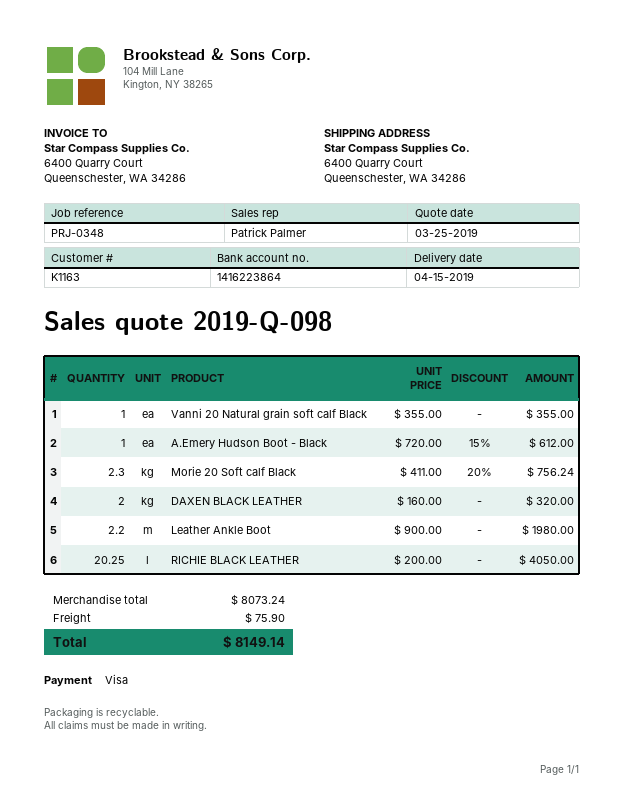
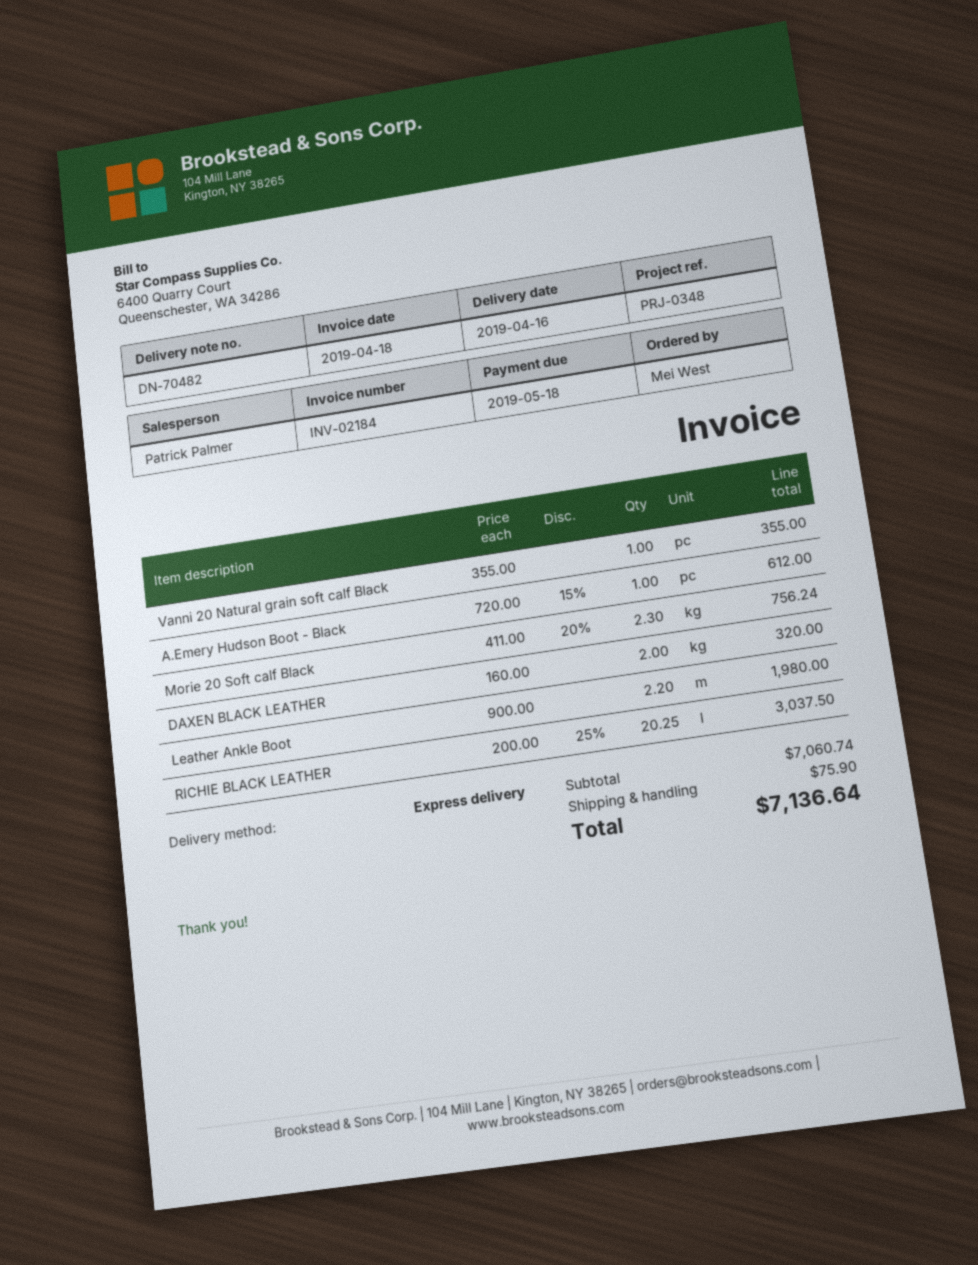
delivery date: 2019-04-15 -> 2019-04-16
RICHIE BLACK LEATHER: 20.25 x 200.00 = 4050.00 -> 20.25 x 200.00 - 25% = 3037.50
subtotal: 8073.24 -> 7060.74
total: 8149.14 -> 7136.64

